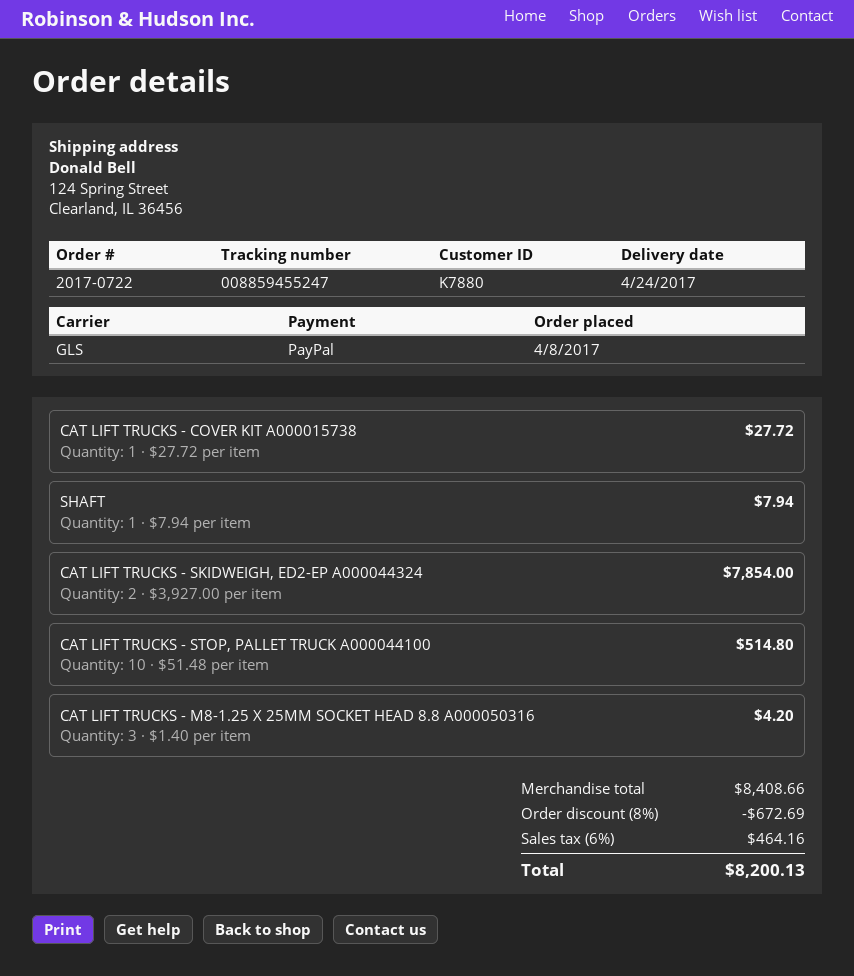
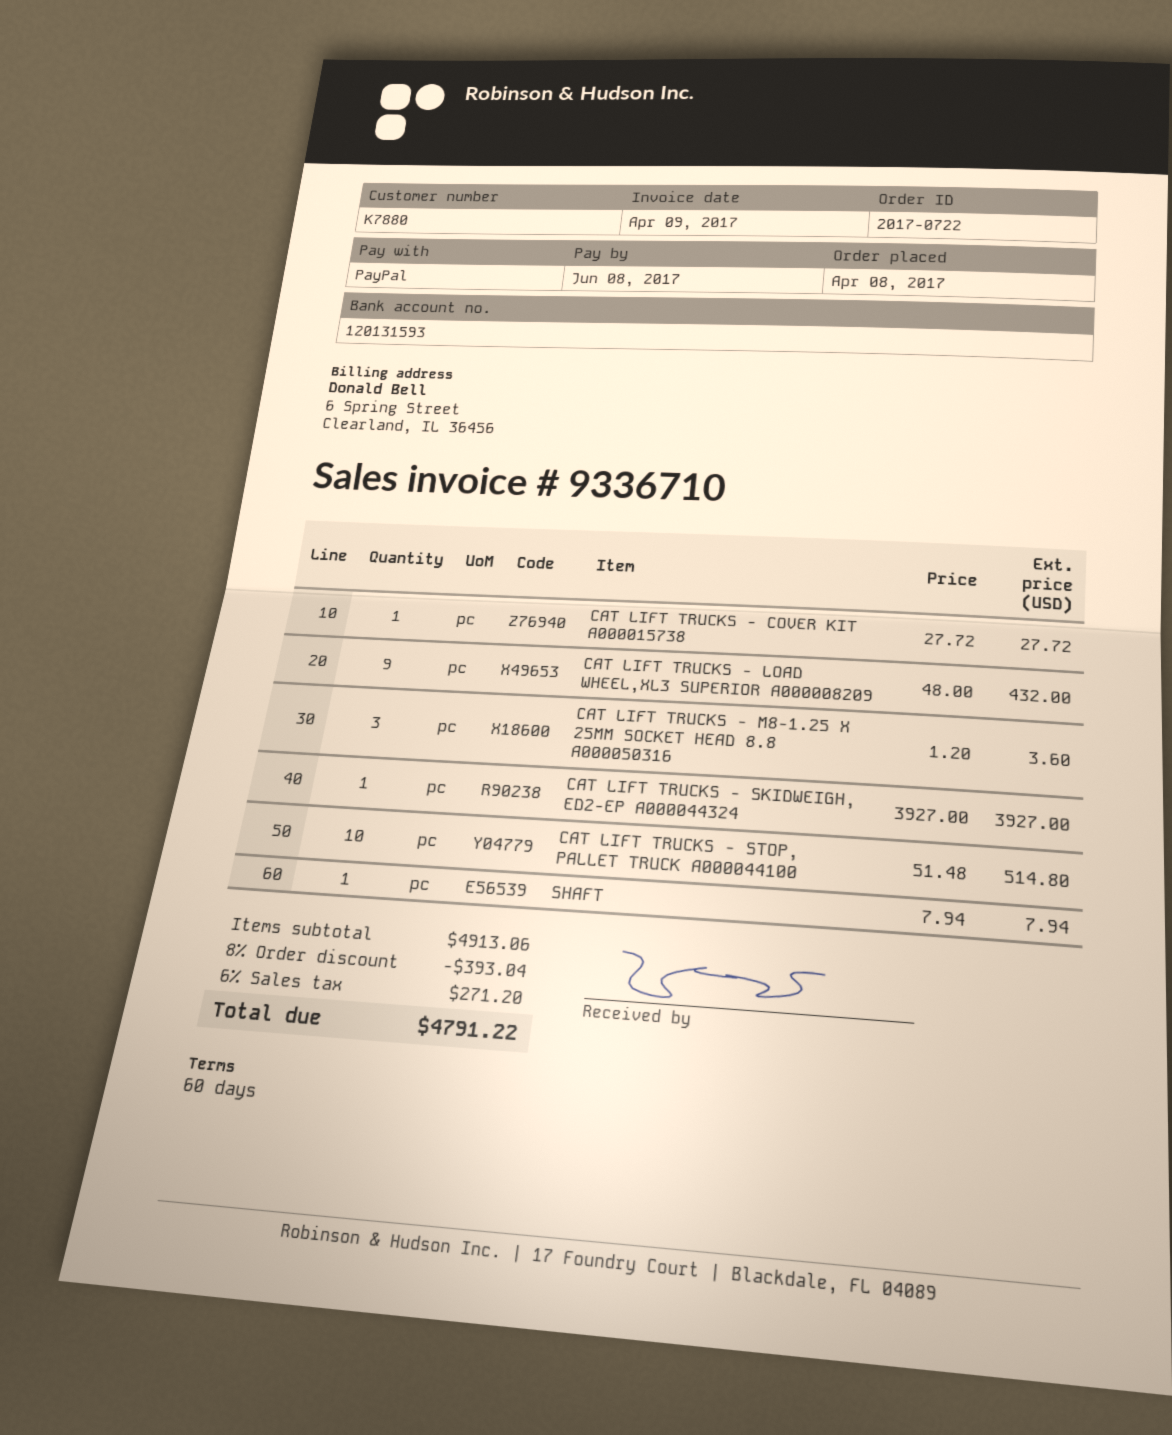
CAT LIFT TRUCKS - SKIDWEIGH, ED2-EP A000044324: 2 x 3927.00 = 7854.00 -> 1 x 3927.00 = 3927.00
CAT LIFT TRUCKS - M8-1.25 X 25MM SOCKET HEAD 8.8 A000050316: 3 x 1.40 = 4.20 -> 3 x 1.20 = 3.60
CAT LIFT TRUCKS - LOAD WHEEL,XL3 SUPERIOR A000008209: none -> 9 x 48.00 = 432.00
subtotal: 8408.66 -> 4913.06
discount: 8% = 672.69 -> 8% = 393.04
tax: 6% = 464.16 -> 6% = 271.20
total: 8200.13 -> 4791.22

